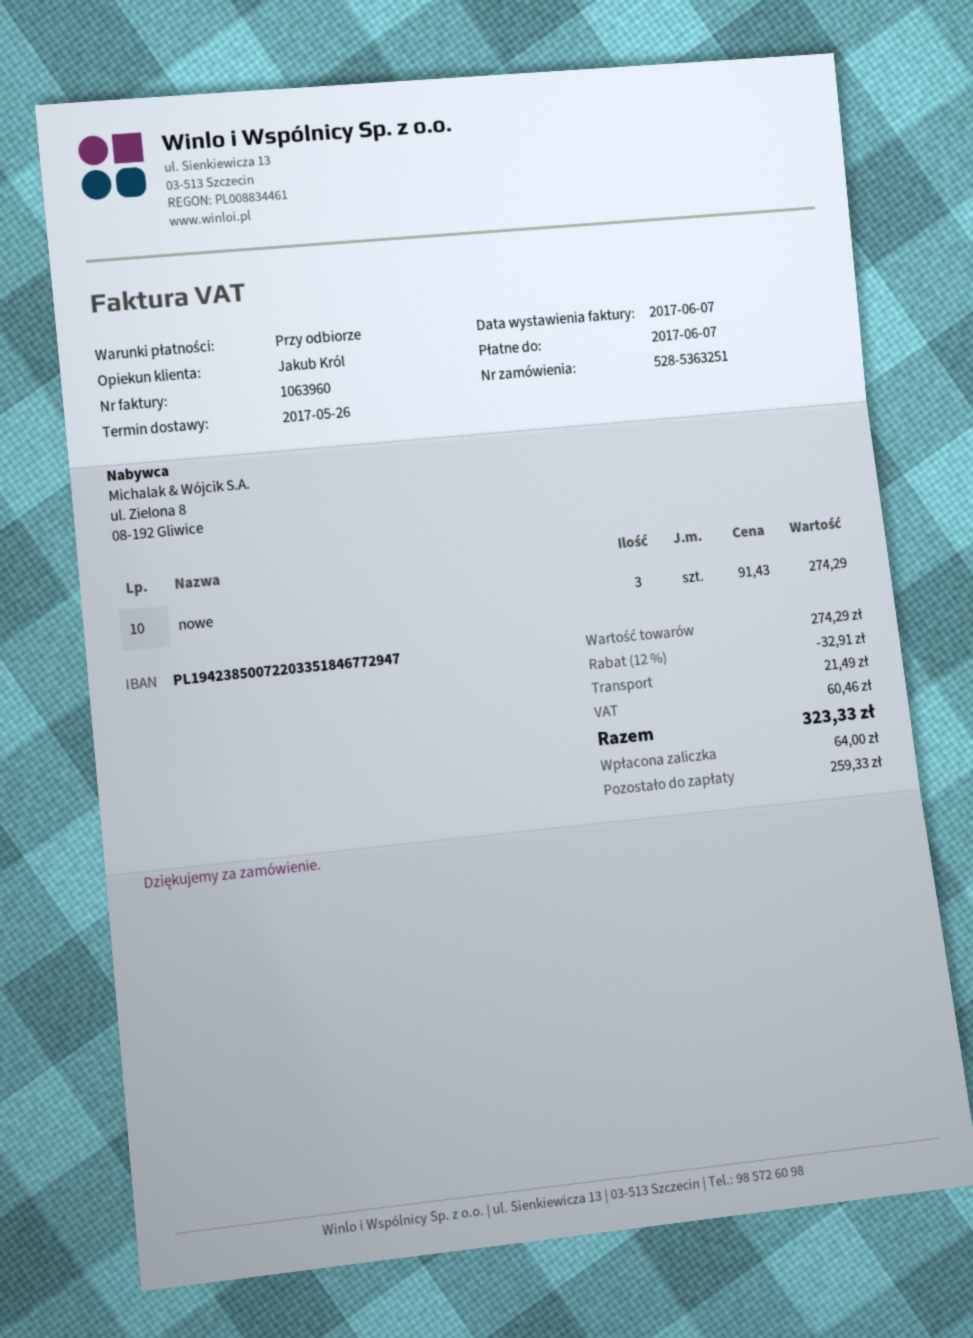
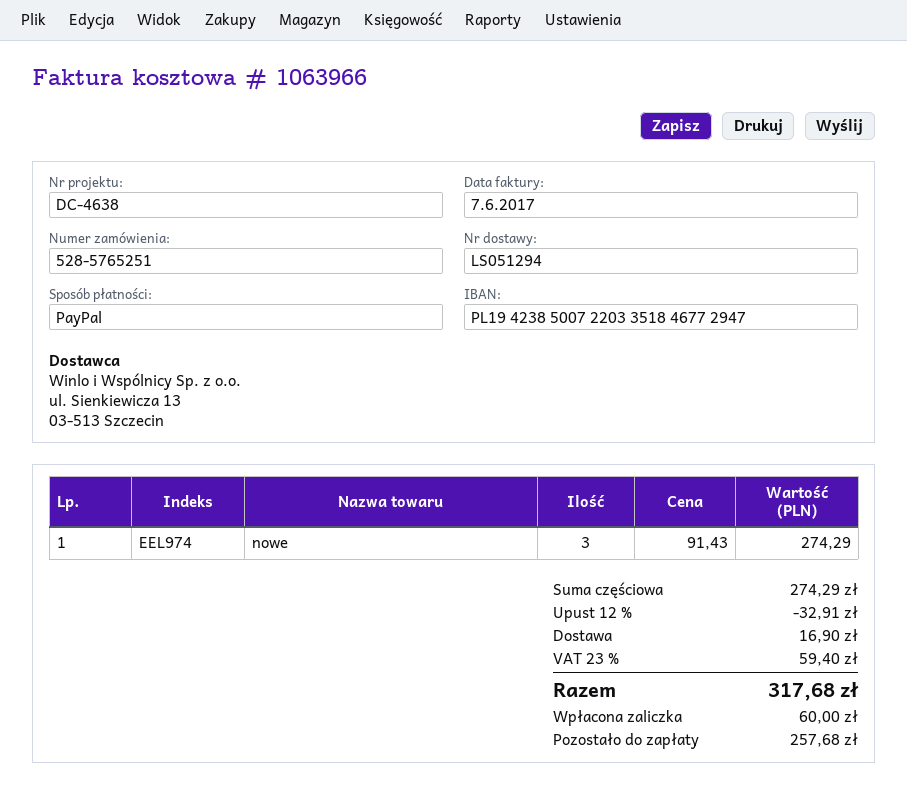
order number: 528-5363251 -> 528-5765251
invoice number: 1063960 -> 1063966
shipping: 21.49 -> 16.90
tax: 60.46 -> 59.40
total: 323.33 -> 317.68
deposit: 64.00 -> 60.00
balance: 259.33 -> 257.68

